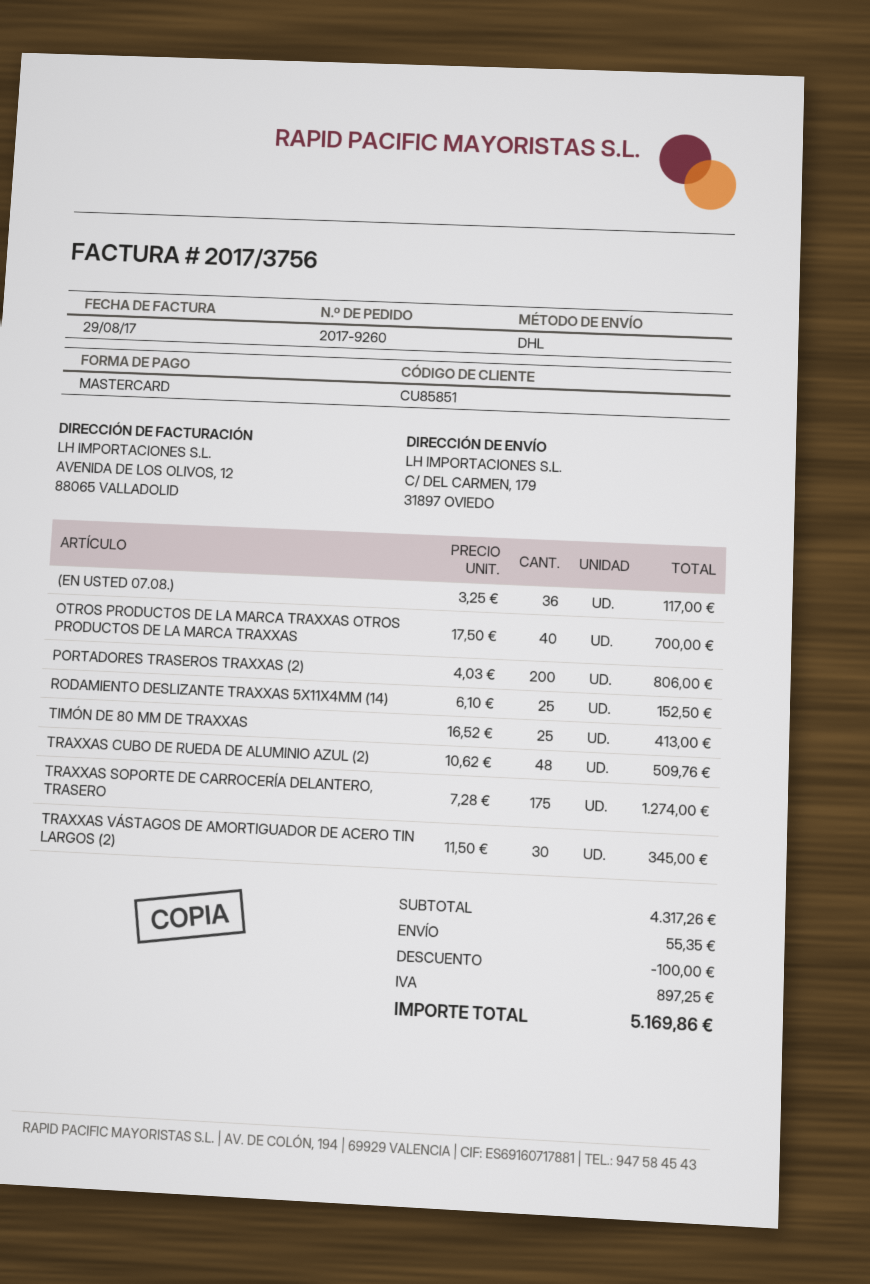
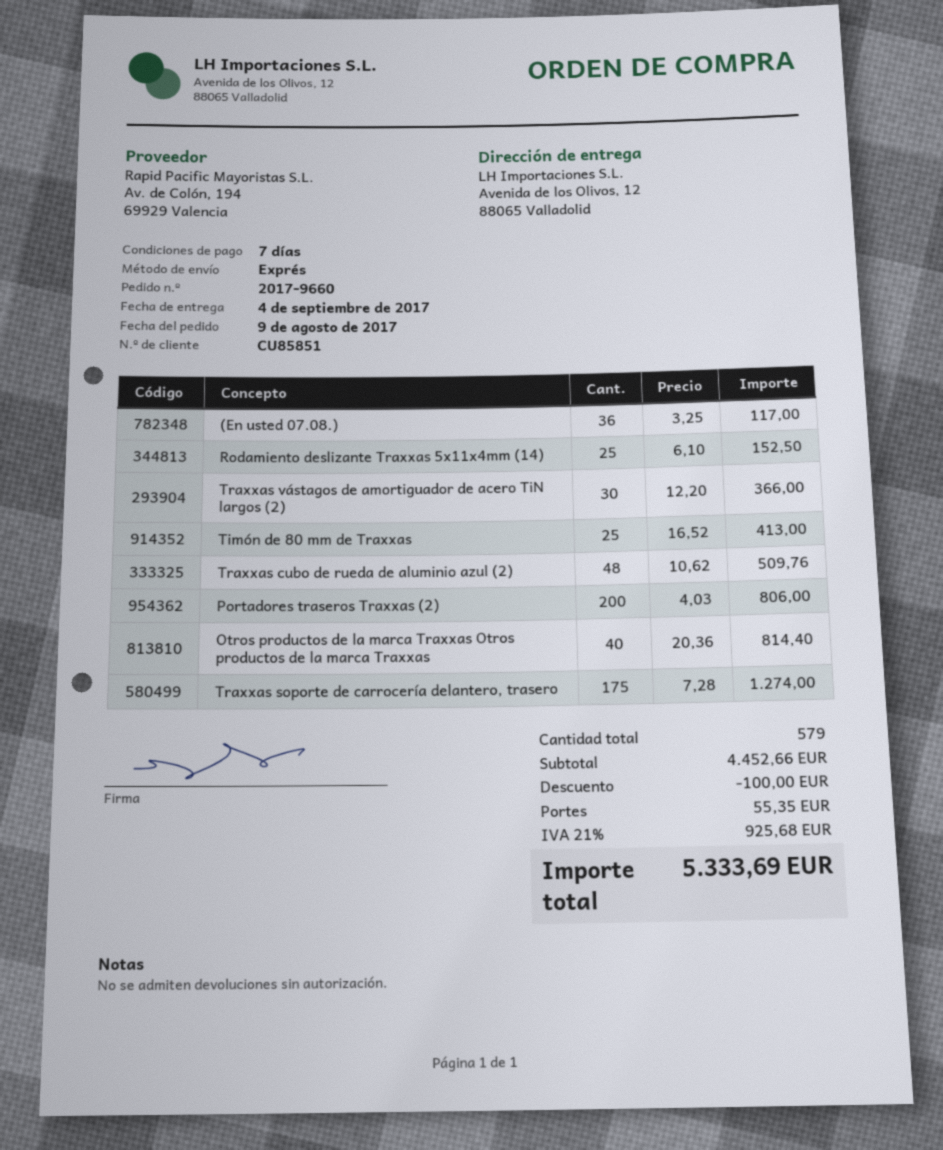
order number: 2017-9260 -> 2017-9660
shipping method: DHL -> express
ship to: C/ DEL CARMEN, 179, 31897 OVIEDO -> Avenida de los Olivos, 12, 88065 Valladolid
OTROS PRODUCTOS DE LA MARCA TRAXXAS OTROS PRODUCTOS DE LA MARCA TRAXXAS: 40 x 17.50 = 700.00 -> 40 x 20.36 = 814.40
TRAXXAS VÁSTAGOS DE AMORTIGUADOR DE ACERO TIN LARGOS (2): 30 x 11.50 = 345.00 -> 30 x 12.20 = 366.00
subtotal: 4317.26 -> 4452.66
tax: 897.25 -> 925.68
total: 5169.86 -> 5333.69

